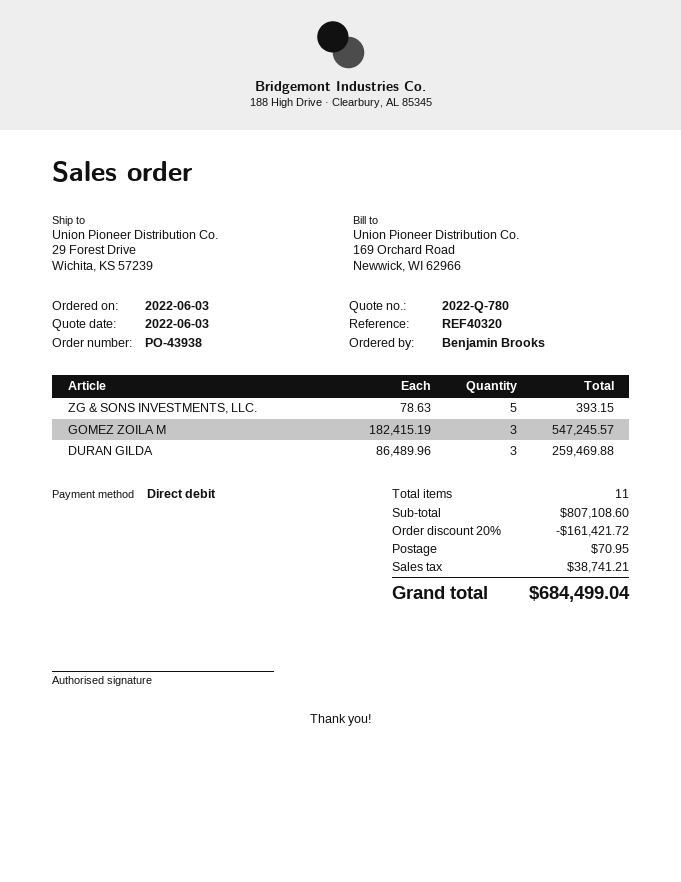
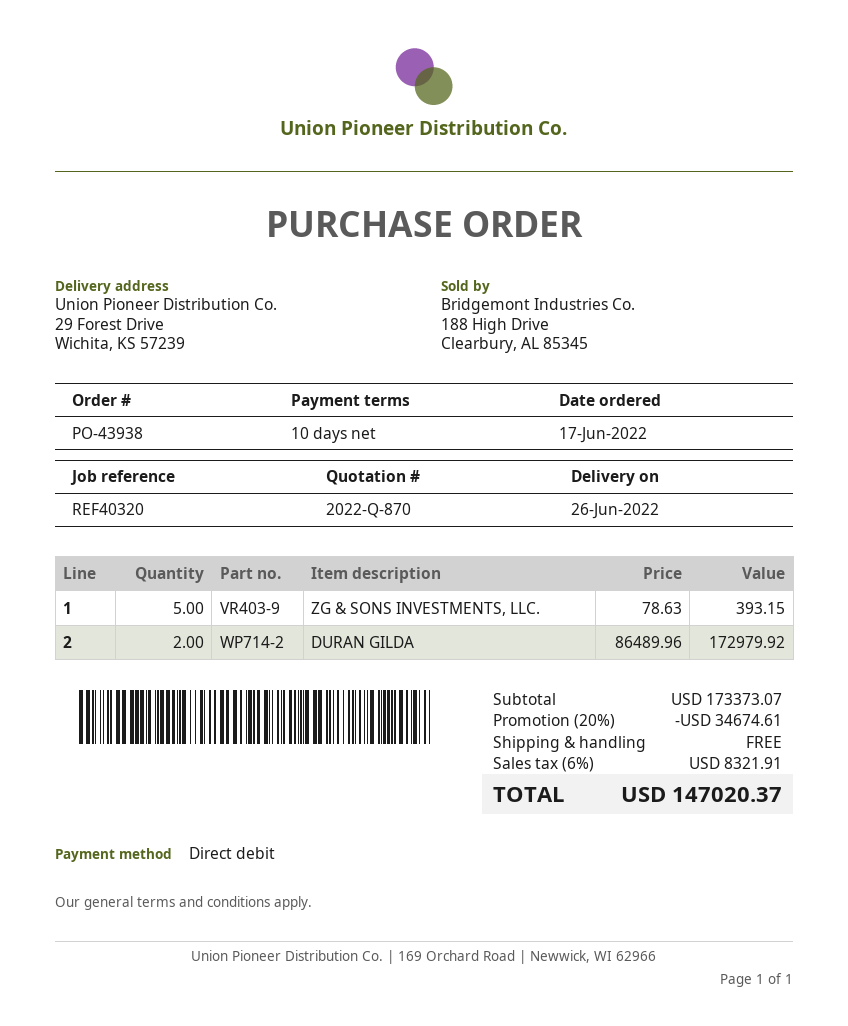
quote number: 2022-Q-780 -> 2022-Q-870
order date: 2022-06-03 -> 2022-06-17
GOMEZ ZOILA M: 3 x 182415.19 = 547245.57 -> none
DURAN GILDA: 3 x 86489.96 = 259469.88 -> 2 x 86489.96 = 172979.92
subtotal: 807108.60 -> 173373.07
discount: 20% = 161421.72 -> 20% = 34674.61
shipping: 70.95 -> 0.00
tax: 38741.21 -> 8321.91
total: 684499.04 -> 147020.37

